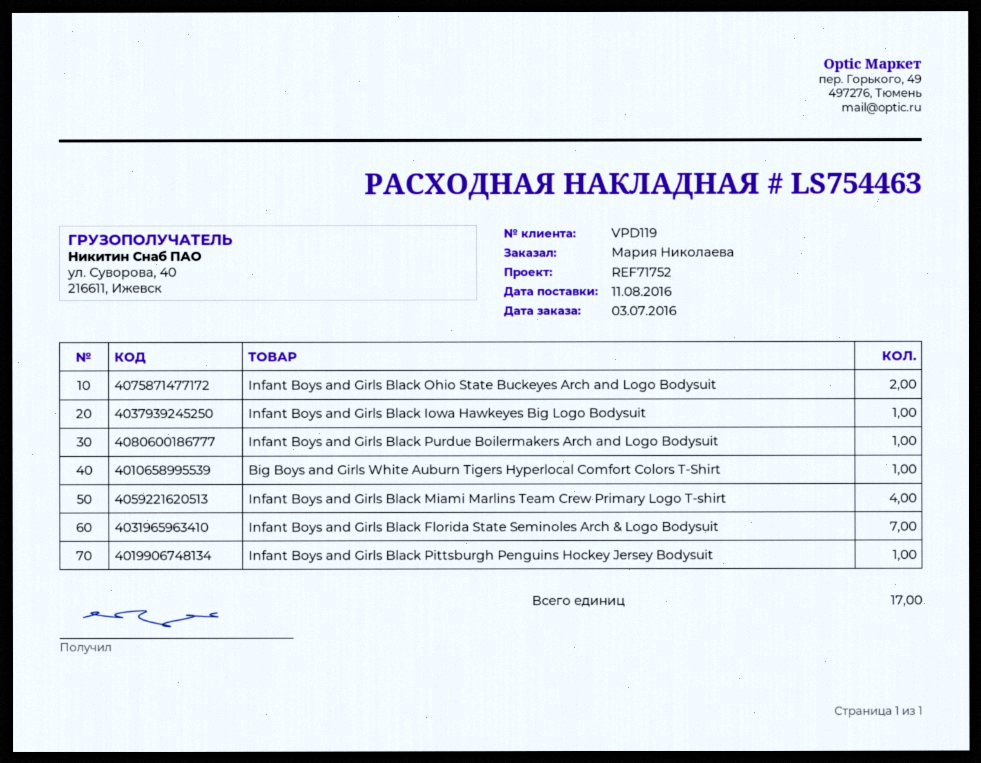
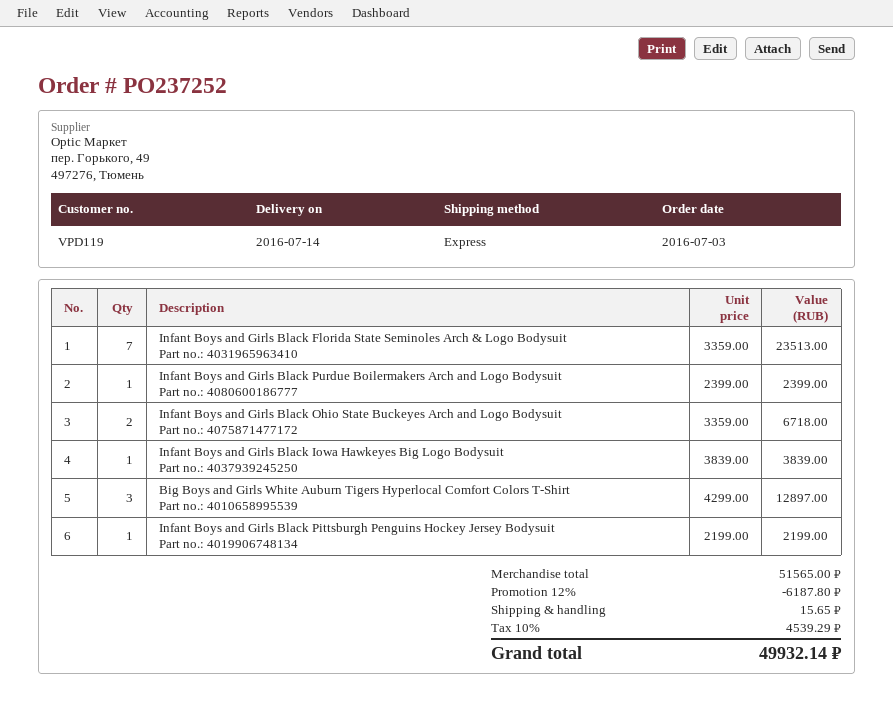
delivery date: 2016-08-11 -> 2016-07-14
Big Boys and Girls White Auburn Tigers Hyperlocal Comfort Colors T-Shirt: 1 -> 3
Infant Boys and Girls Black Miami Marlins Team Crew Primary Logo T-shirt: 4 -> none

